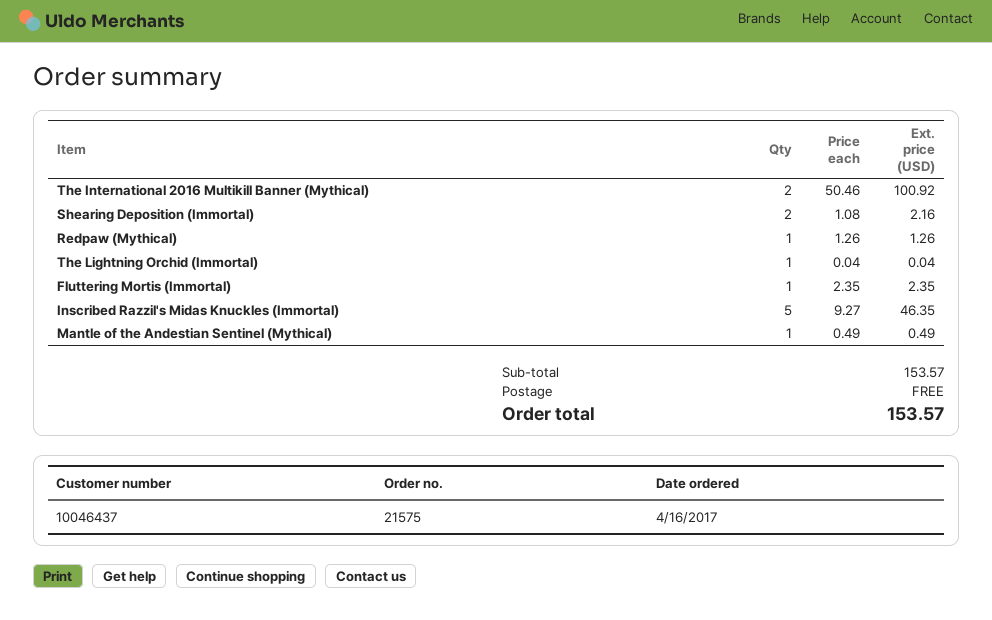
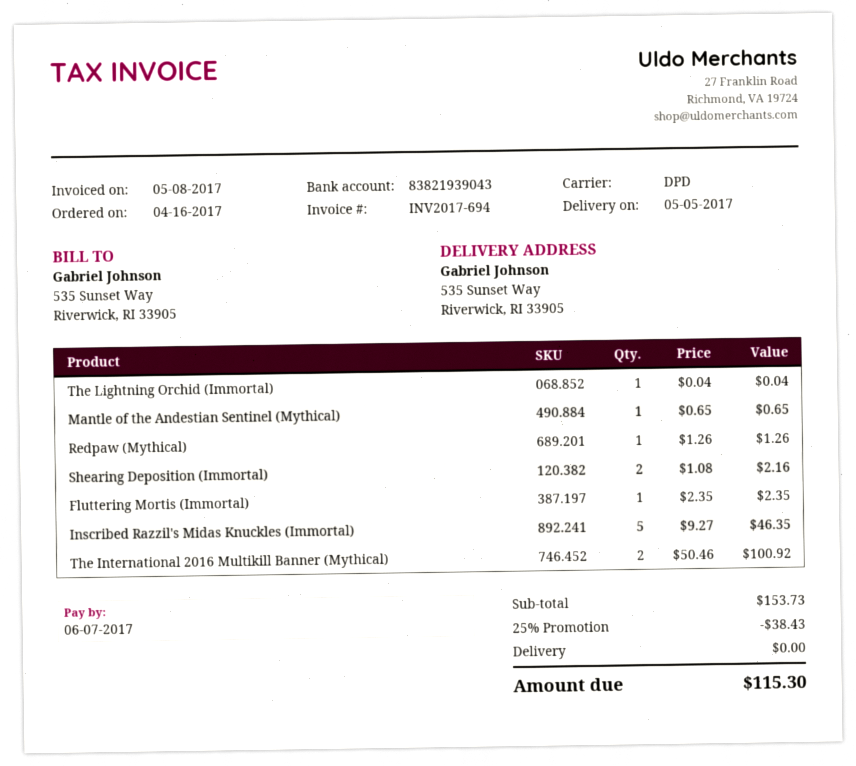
Mantle of the Andestian Sentinel (Mythical): 1 x 0.49 = 0.49 -> 1 x 0.65 = 0.65
subtotal: 153.57 -> 153.73
discount: none -> 25% = 38.43
total: 153.57 -> 115.30

